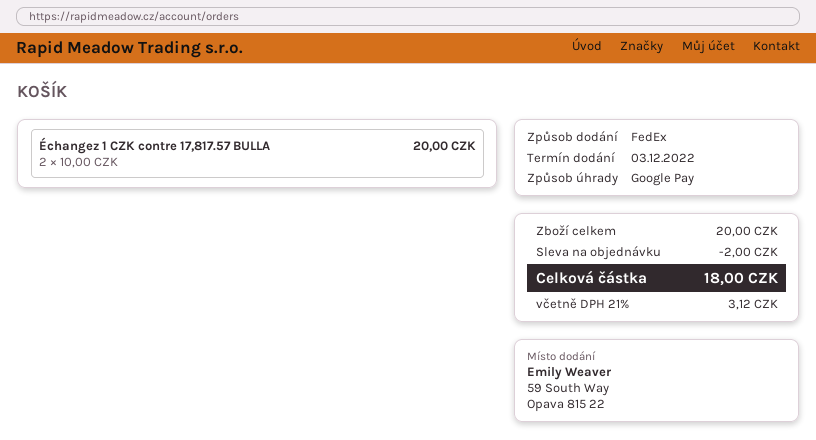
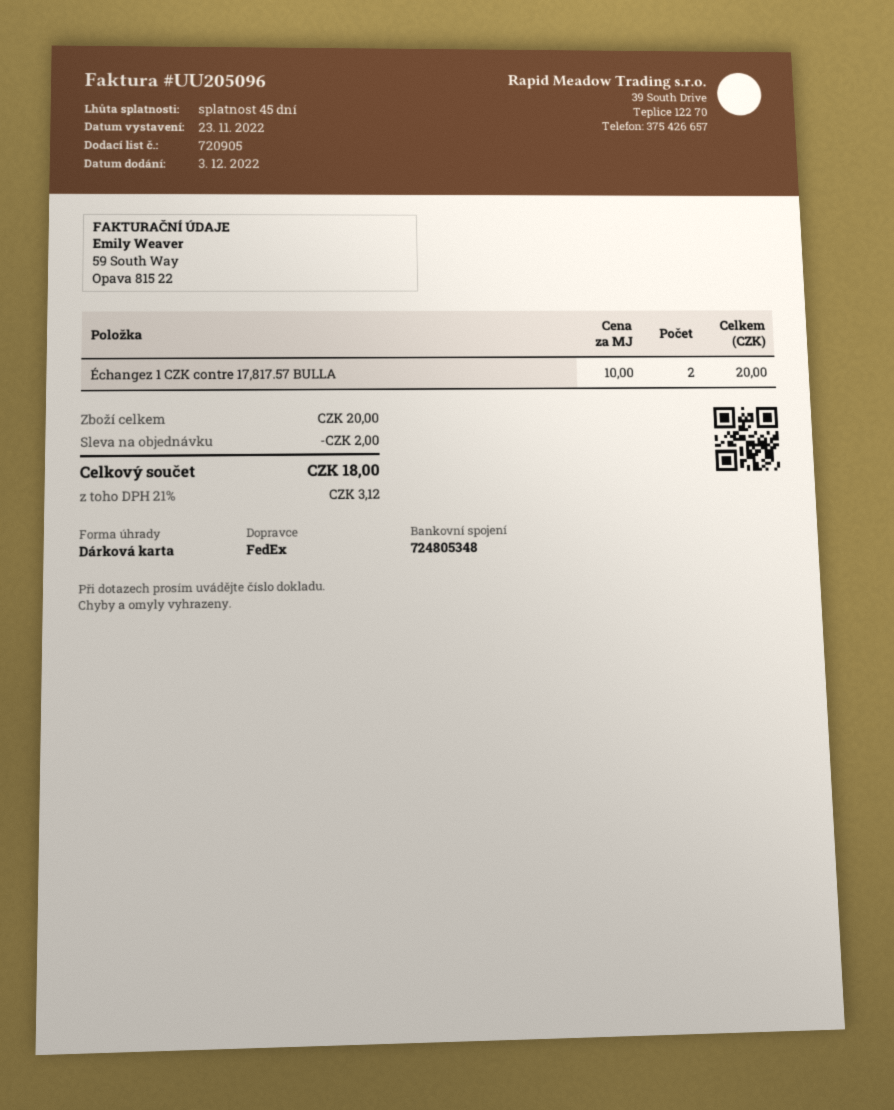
payment method: Google Pay -> gift card

